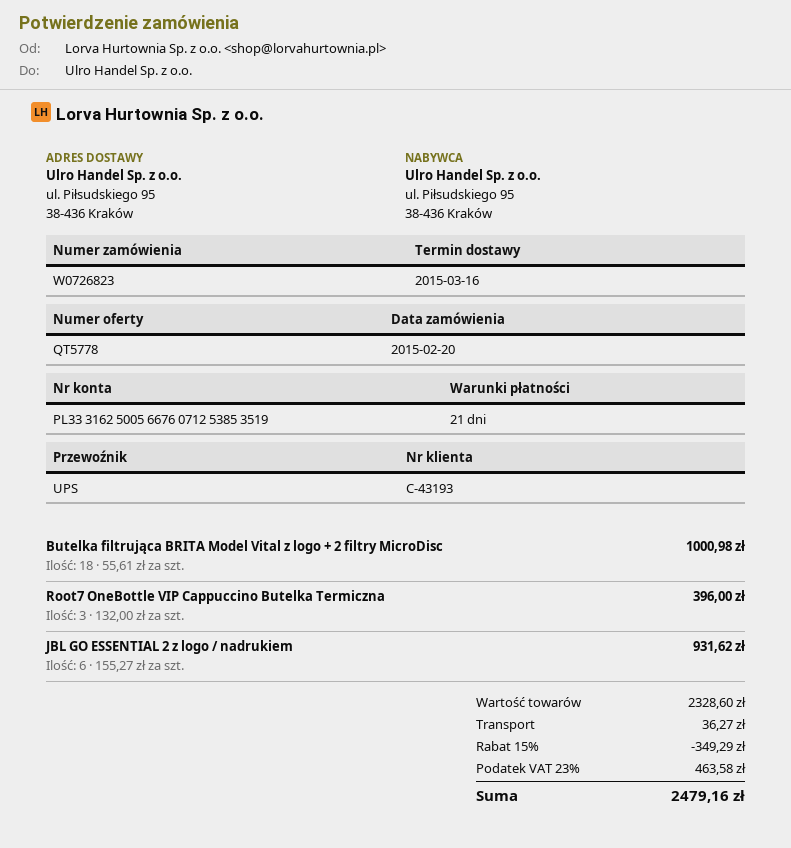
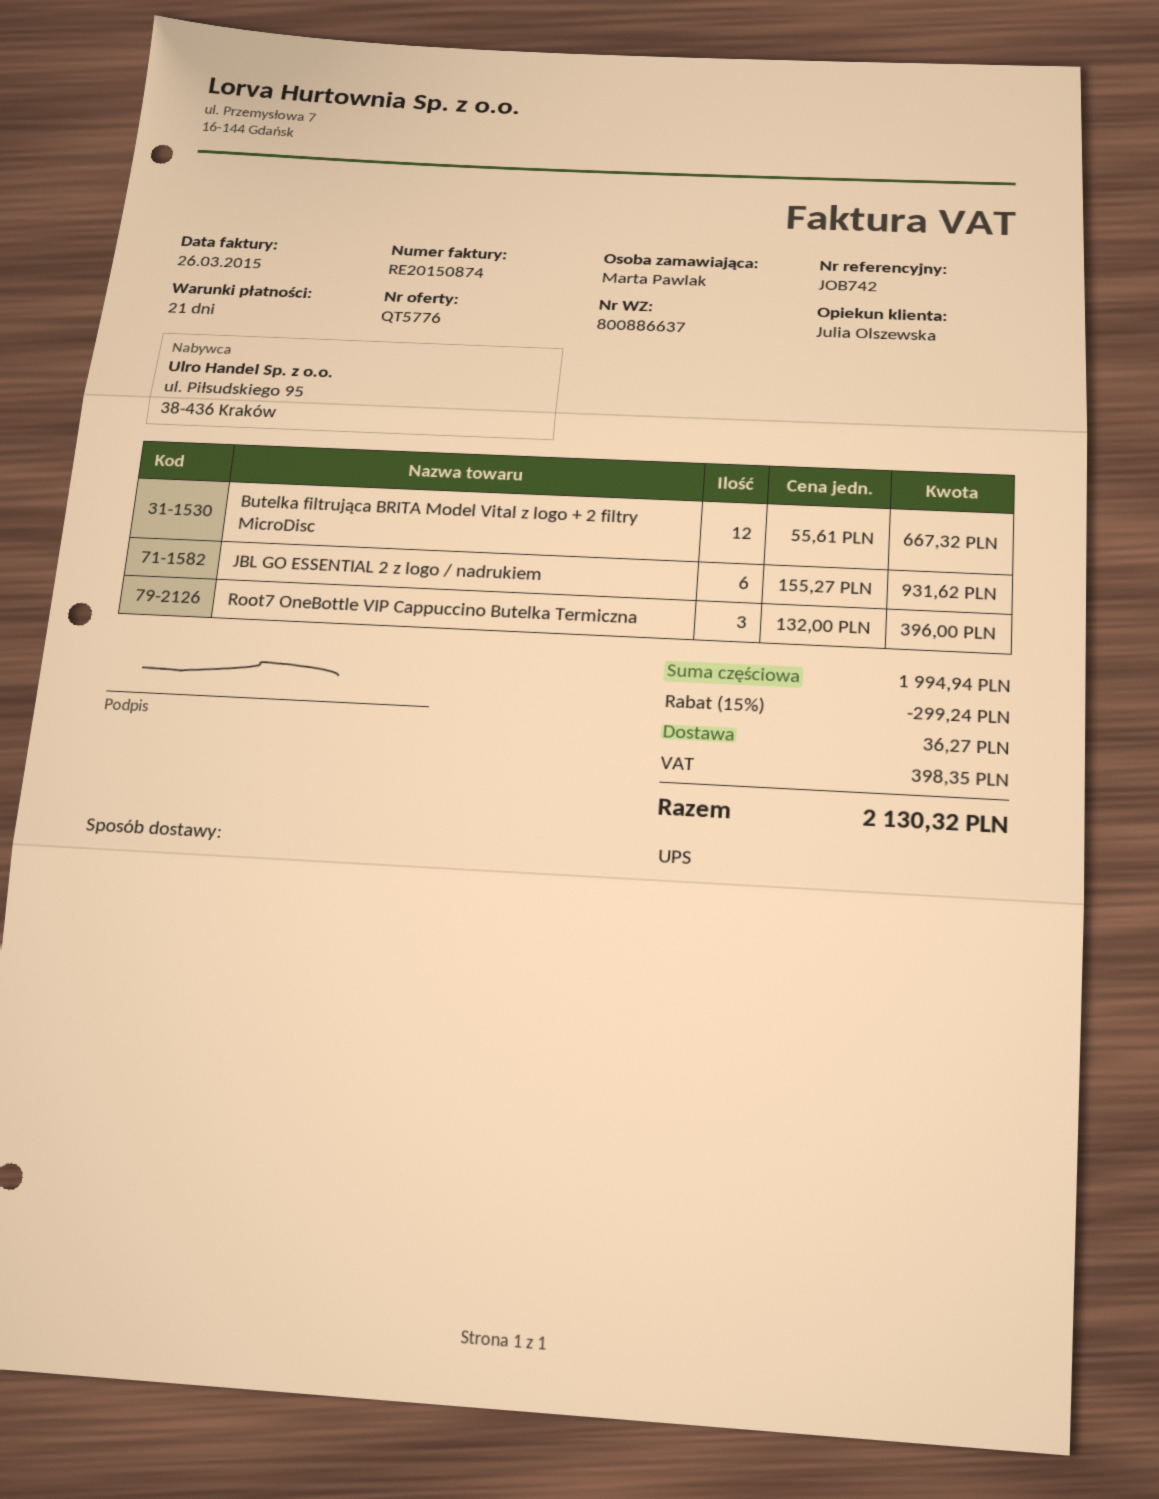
quote number: QT5778 -> QT5776
Butelka filtrująca BRITA Model Vital z logo + 2 filtry MicroDisc: 18 x 55.61 = 1000.98 -> 12 x 55.61 = 667.32
subtotal: 2328.60 -> 1994.94
discount: 15% = 349.29 -> 15% = 299.24
tax: 463.58 -> 398.35
total: 2479.16 -> 2130.32

